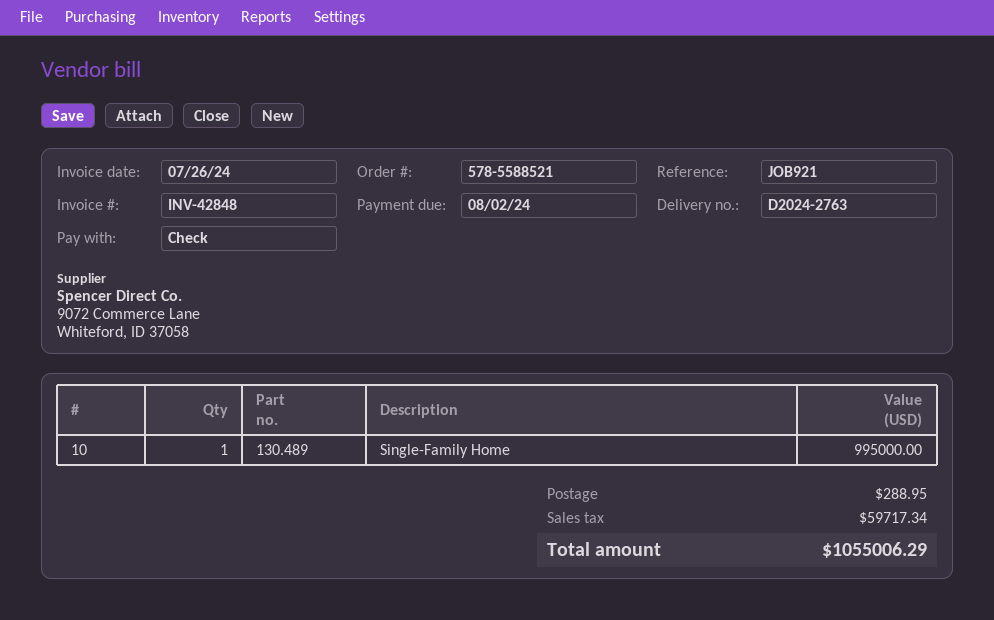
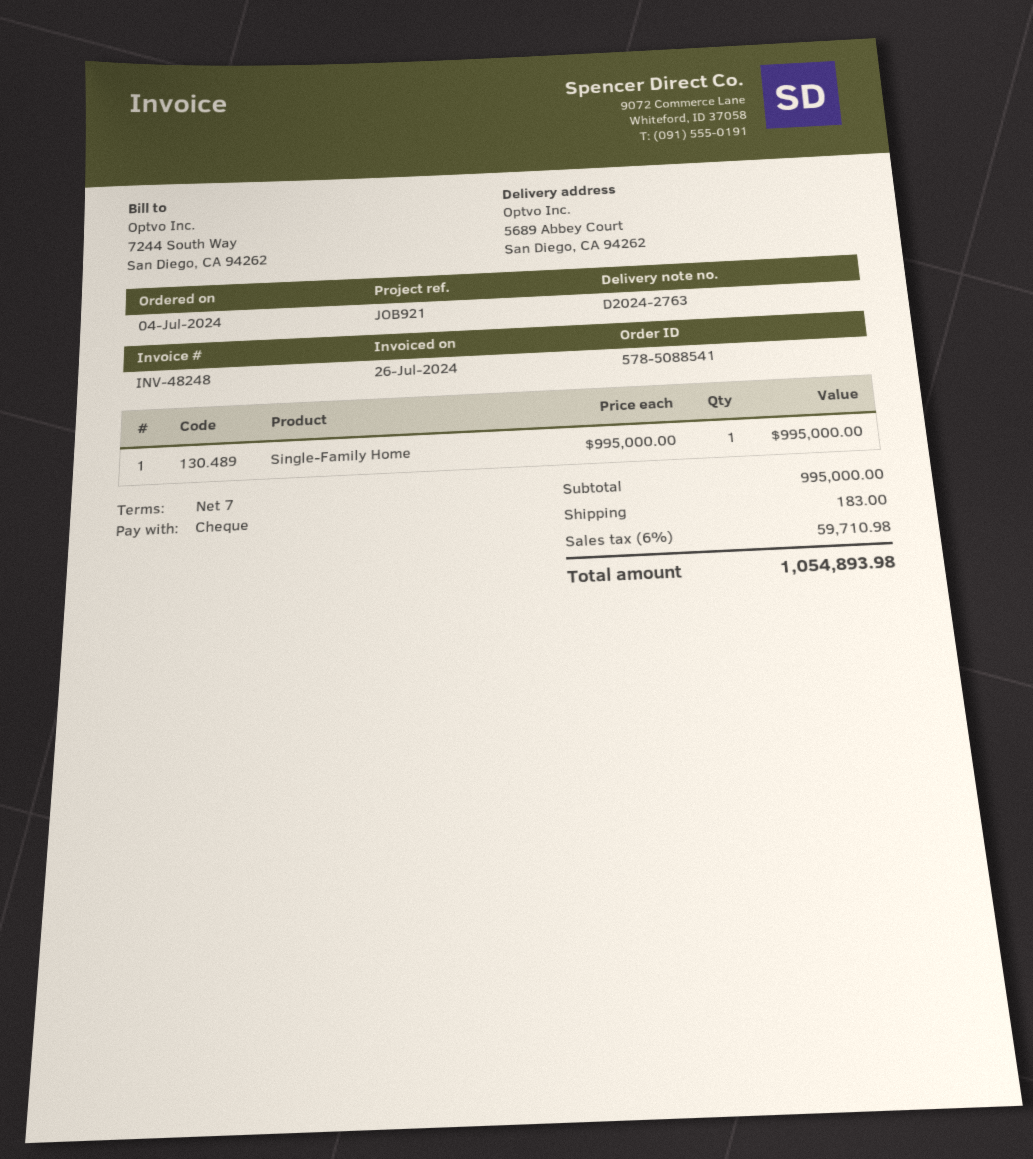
order number: 578-5588521 -> 578-5088541
invoice number: INV-42848 -> INV-48248
shipping: 288.95 -> 183.00
tax: 59717.34 -> 59710.98
total: 1055006.29 -> 1054893.98

